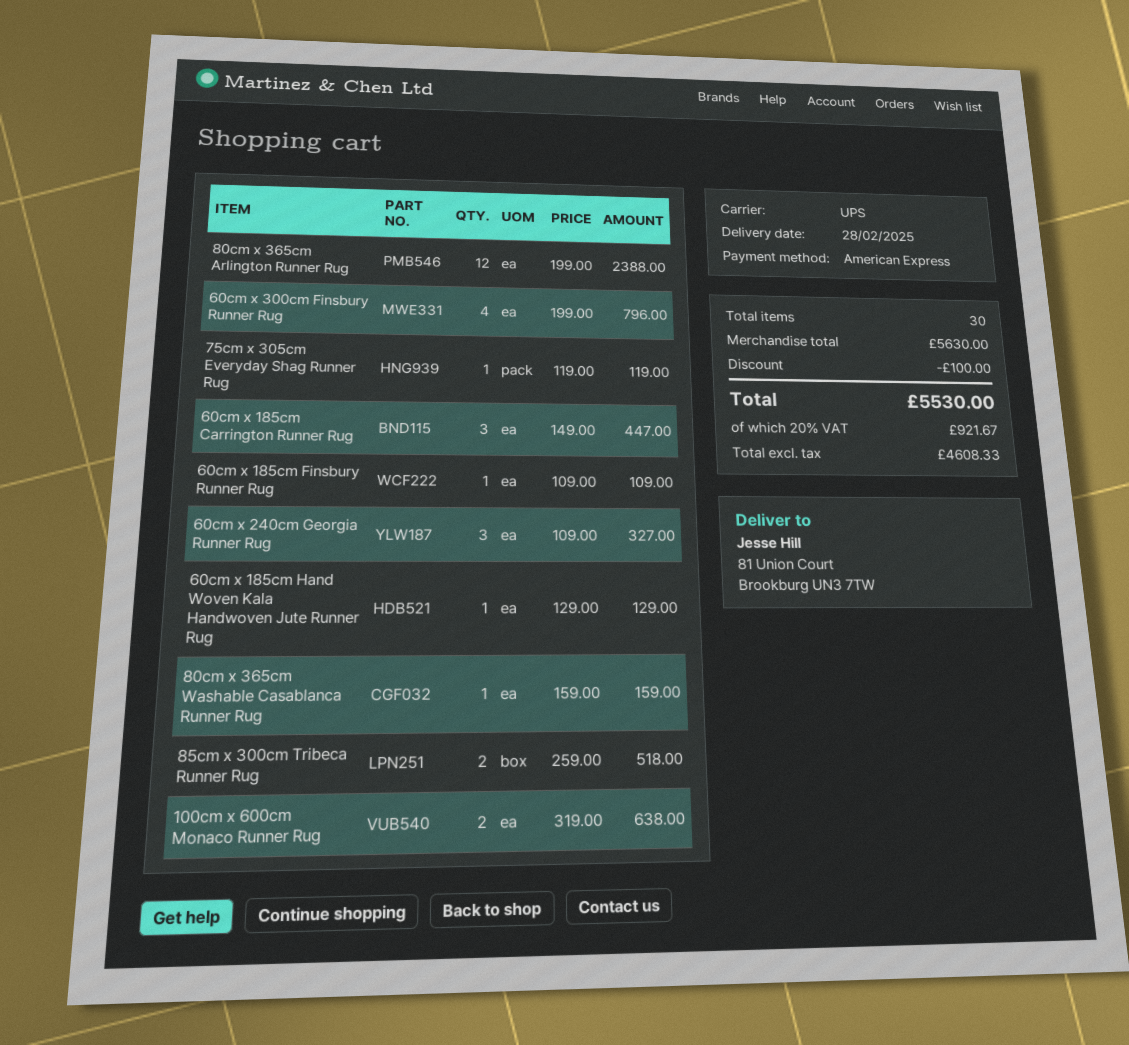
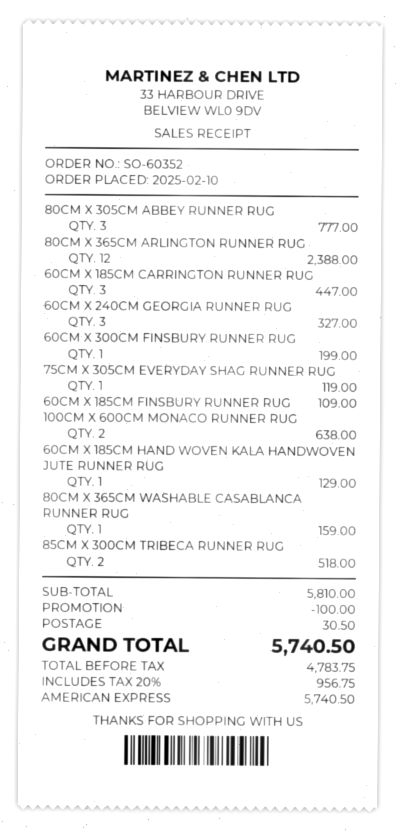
60cm x 300cm Finsbury Runner Rug: 4 for 796.00 -> 1 for 199.00
80CM X 305CM ABBEY RUNNER RUG: none -> 3 for 777.00
subtotal: 5630.00 -> 5810.00
shipping: none -> 30.50
net: 4608.33 -> 4783.75
tax: 20% = 921.67 -> 20% = 956.75
total: 5530.00 -> 5740.50

